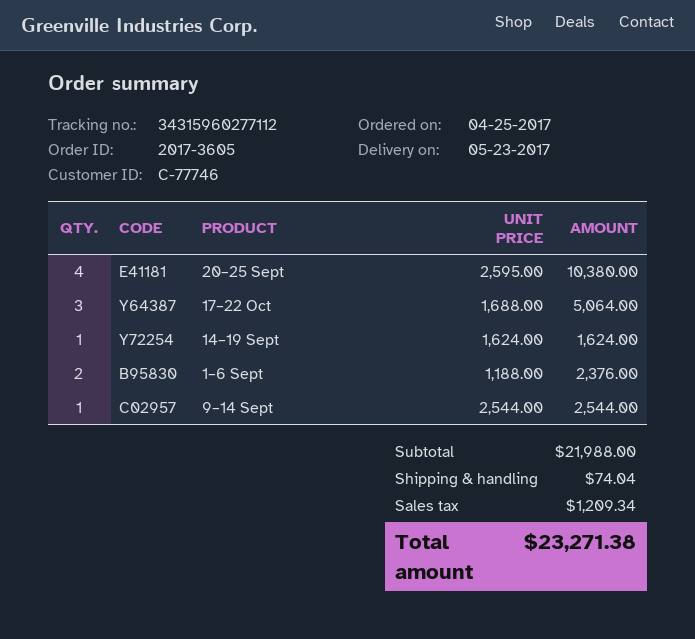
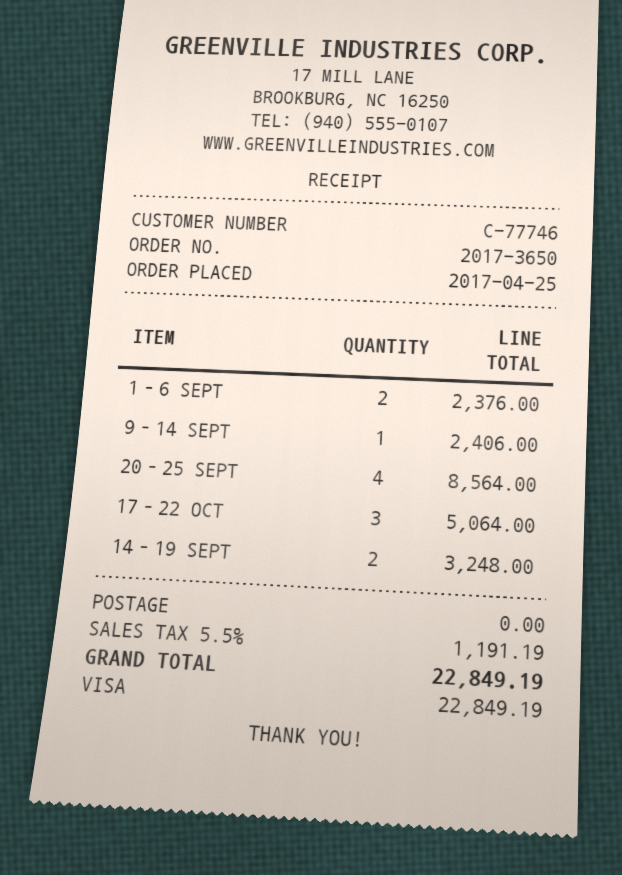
order number: 2017-3605 -> 2017-3650
20–25 Sept: 4 for 10380.00 -> 4 for 8564.00
14–19 Sept: 1 for 1624.00 -> 2 for 3248.00
9–14 Sept: 1 for 2544.00 -> 1 for 2406.00
shipping: 74.04 -> 0.00
tax: 1209.34 -> 1191.19
total: 23271.38 -> 22849.19

